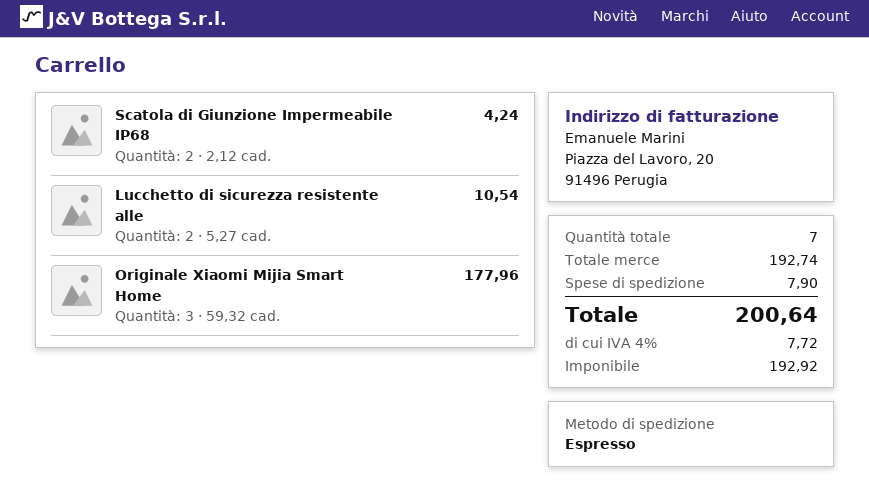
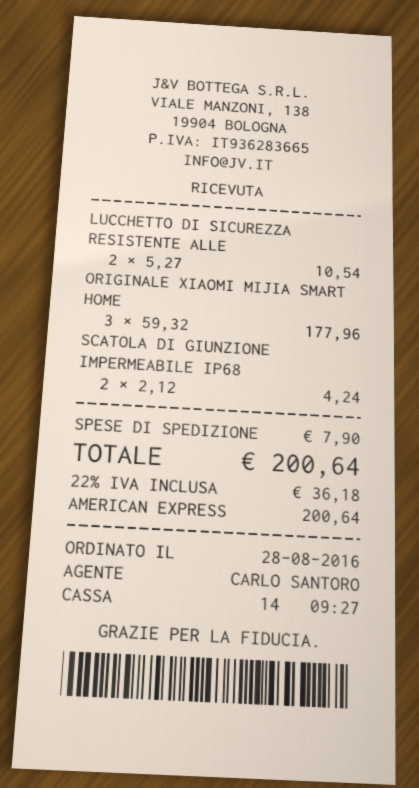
tax: 4% = 7.72 -> 22% = 36.18

